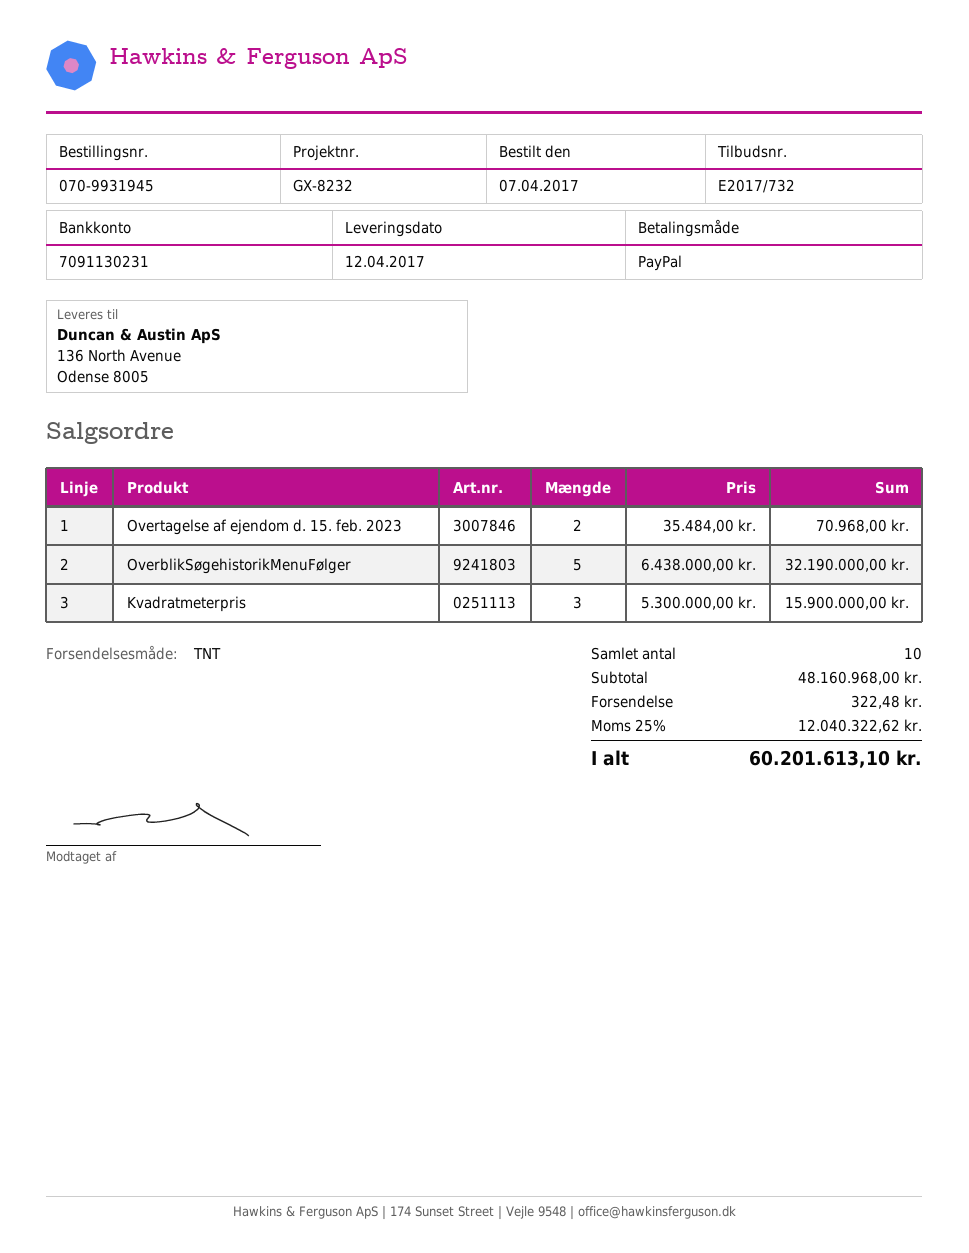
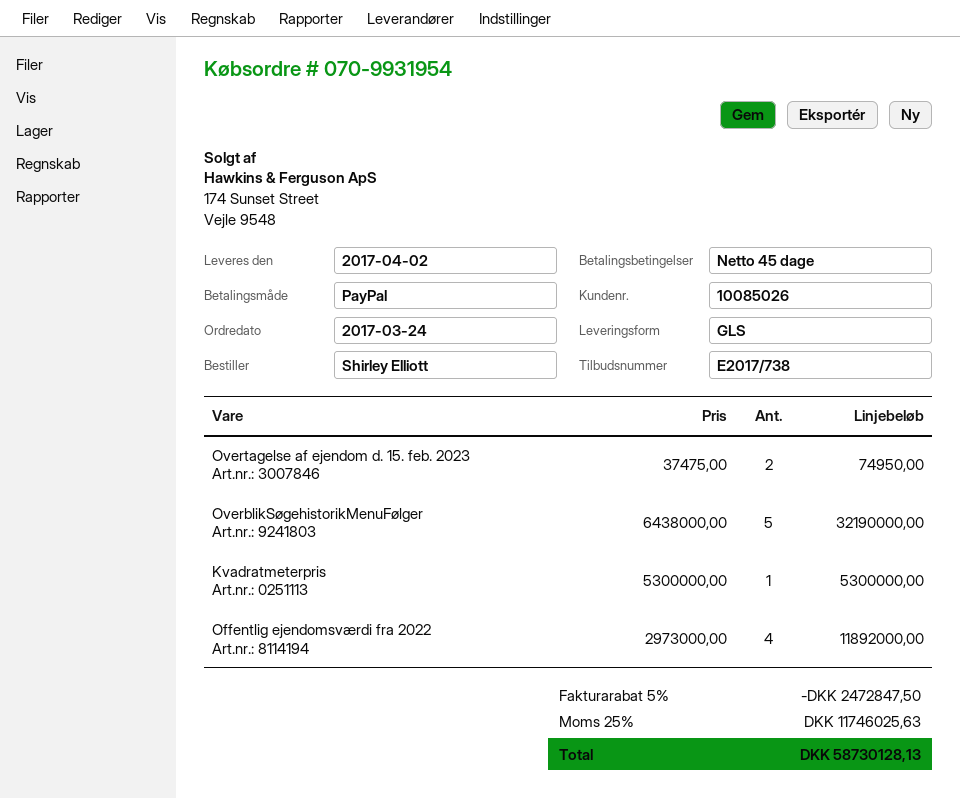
quote number: E2017/732 -> E2017/738
order number: 070-9931945 -> 070-9931954
order date: 2017-04-07 -> 2017-03-24
delivery date: 2017-04-12 -> 2017-04-02
shipping method: TNT -> GLS
Overtagelse af ejendom d. 15. feb. 2023: 2 x 35484.00 = 70968.00 -> 2 x 37475.00 = 74950.00
Kvadratmeterpris: 3 x 5300000.00 = 15900000.00 -> 1 x 5300000.00 = 5300000.00
Offentlig ejendomsværdi fra 2022: none -> 4 x 2973000.00 = 11892000.00
discount: none -> 5% = 2472847.50
shipping: 322.48 -> none
tax: 25% = 12040322.62 -> 25% = 11746025.63
total: 60201613.10 -> 58730128.13

